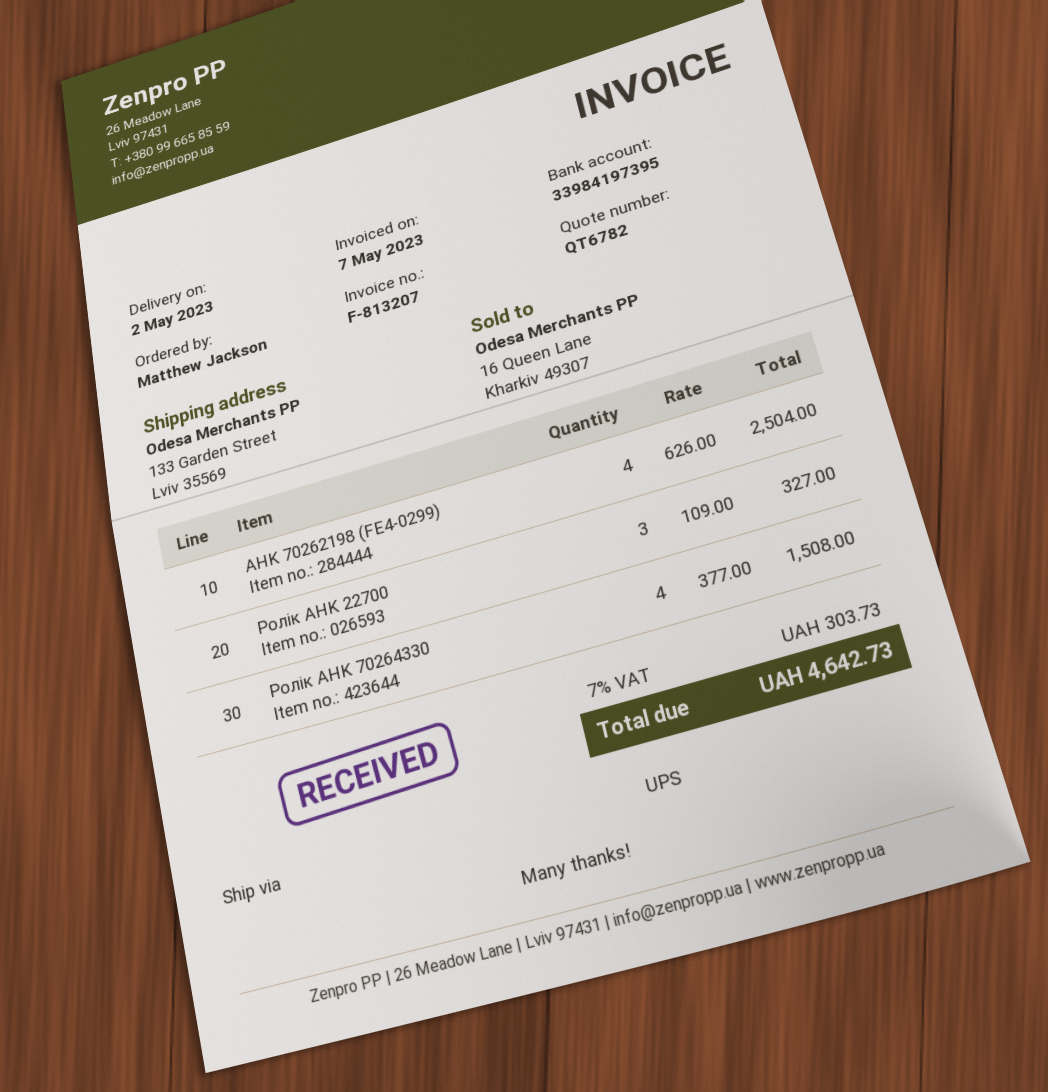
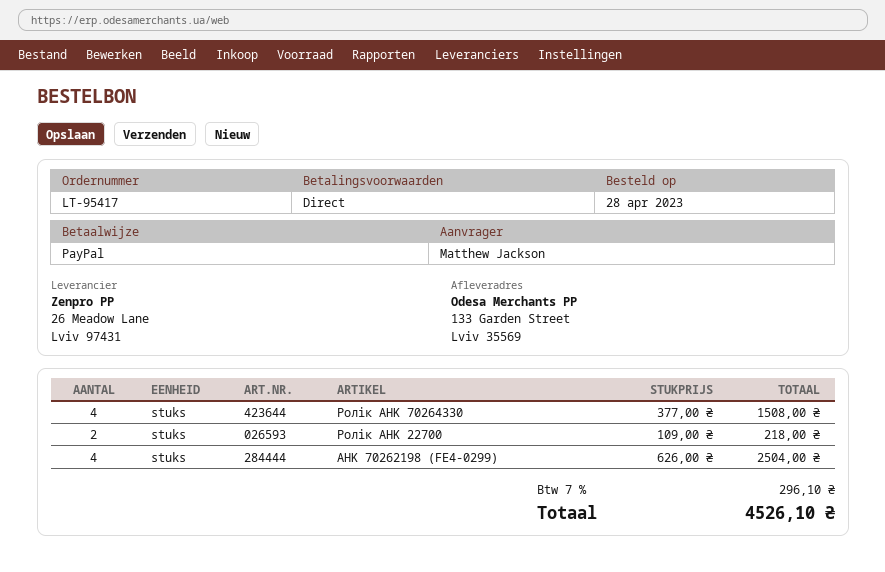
Ролік AHK 22700: 3 x 109.00 = 327.00 -> 2 x 109.00 = 218.00
tax: 7% = 303.73 -> 7% = 296.10
total: 4642.73 -> 4526.10

